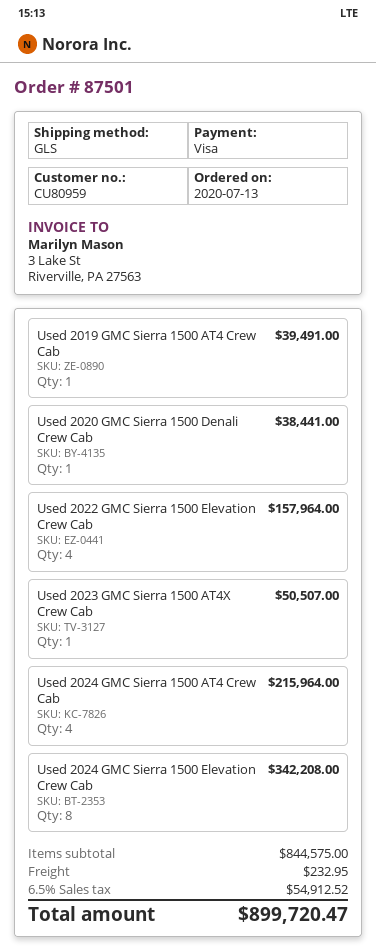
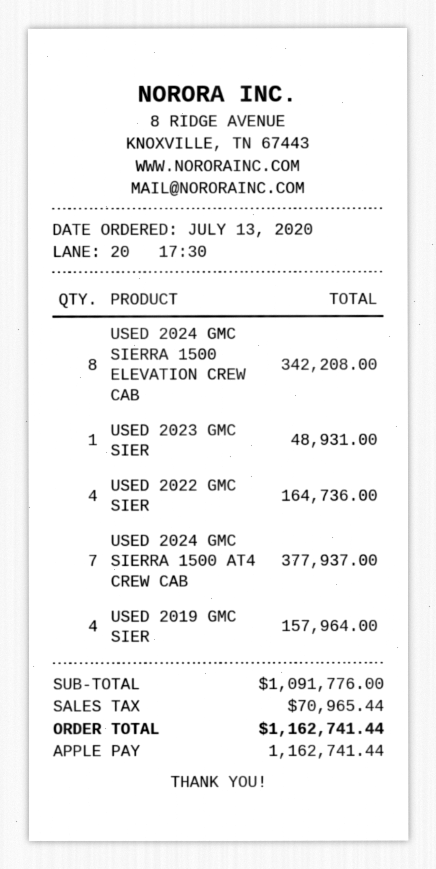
payment method: Visa -> Apple Pay
Used 2019 GMC Sierra 1500 AT4 Crew Cab: 1 for 39491.00 -> 4 for 157964.00
Used 2020 GMC Sierra 1500 Denali Crew Cab: 1 for 38441.00 -> none
Used 2022 GMC Sierra 1500 Elevation Crew Cab: 4 for 157964.00 -> 4 for 164736.00
Used 2023 GMC Sierra 1500 AT4X Crew Cab: 1 for 50507.00 -> 1 for 48931.00
Used 2024 GMC Sierra 1500 AT4 Crew Cab: 4 for 215964.00 -> 7 for 377937.00
subtotal: 844575.00 -> 1091776.00
shipping: 232.95 -> none
tax: 54912.52 -> 70965.44
total: 899720.47 -> 1162741.44

